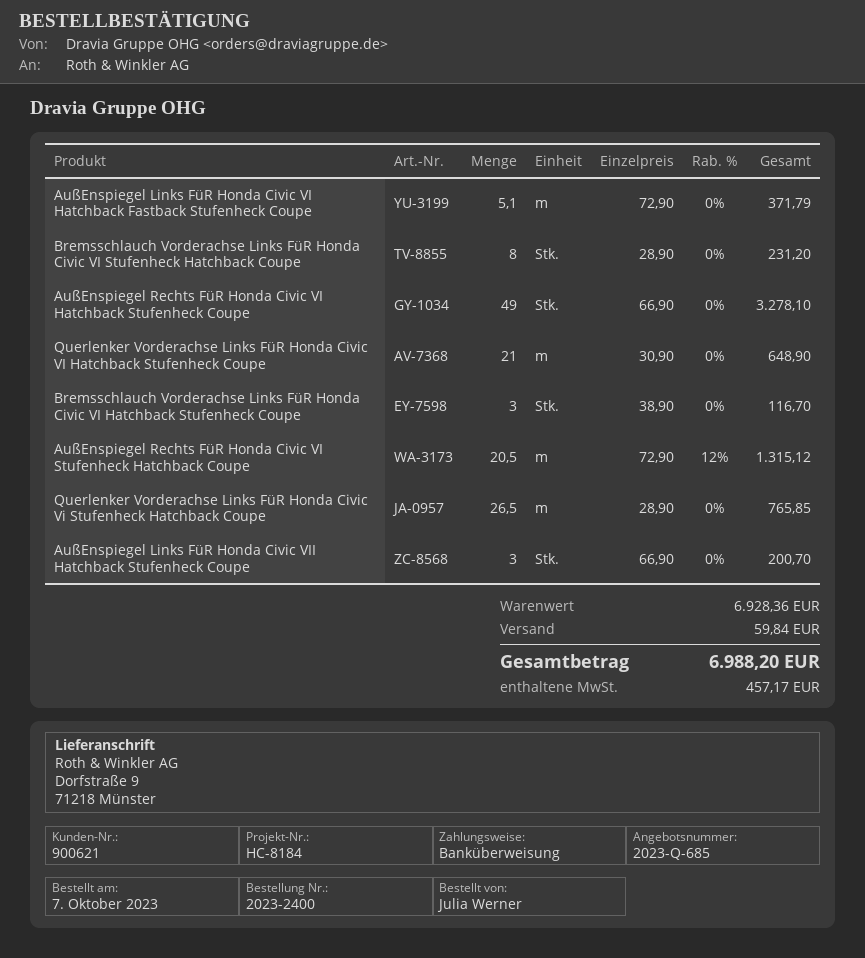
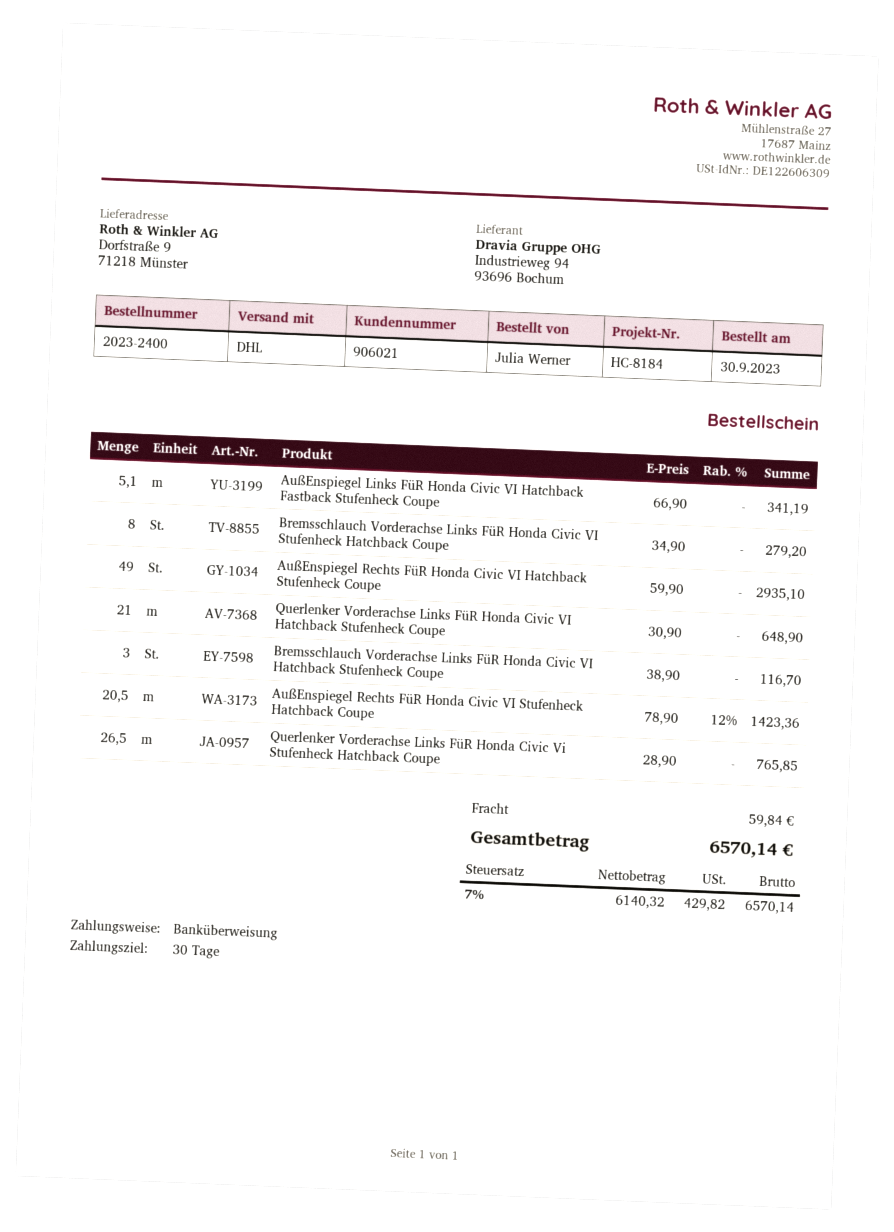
order date: 2023-10-07 -> 2023-09-30
customer number: 900621 -> 906021
AußEnspiegel Links FüR Honda Civic VI Hatchback Fastback Stufenheck Coupe: 5.1 x 72.90 = 371.79 -> 5.1 x 66.90 = 341.19
Bremsschlauch Vorderachse Links FüR Honda Civic VI Stufenheck Hatchback Coupe: 8 x 28.90 = 231.20 -> 8 x 34.90 = 279.20
AußEnspiegel Rechts FüR Honda Civic VI Hatchback Stufenheck Coupe: 49 x 66.90 = 3278.10 -> 49 x 59.90 = 2935.10
AußEnspiegel Rechts FüR Honda Civic VI Stufenheck Hatchback Coupe: 20.5 x 72.90 - 12% = 1315.12 -> 20.5 x 78.90 - 12% = 1423.36
AußEnspiegel Links FüR Honda Civic VII Hatchback Stufenheck Coupe: 3 x 66.90 = 200.70 -> none
tax: 457.17 -> 429.82
total: 6988.20 -> 6570.14

